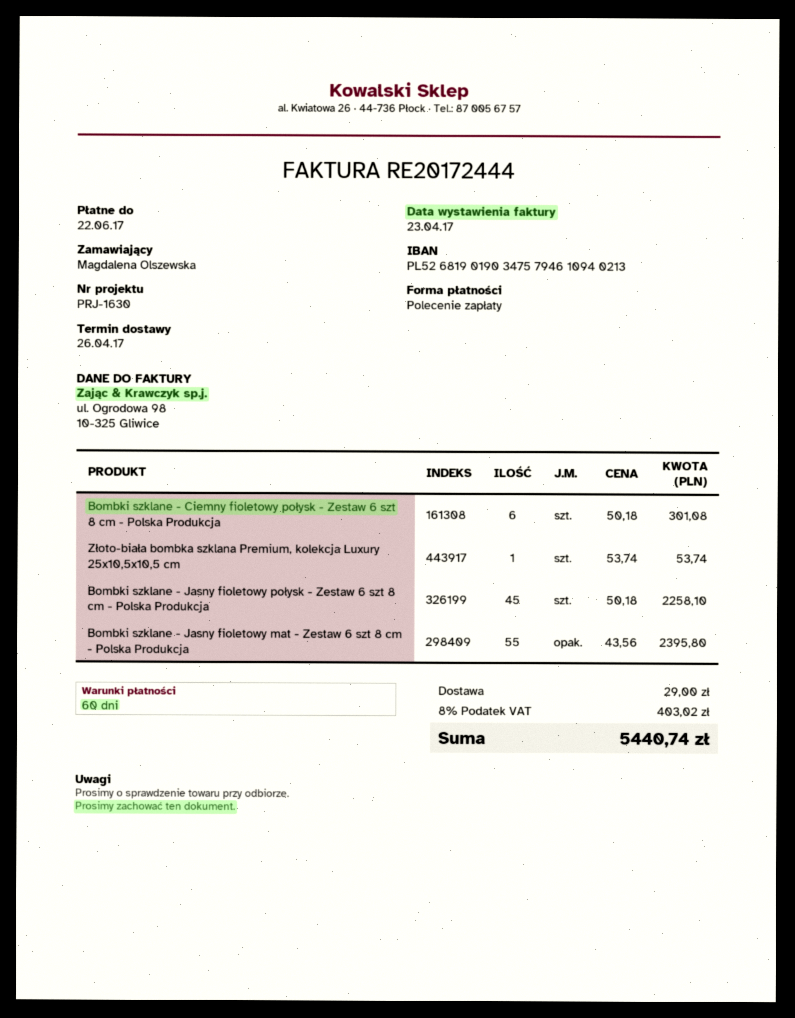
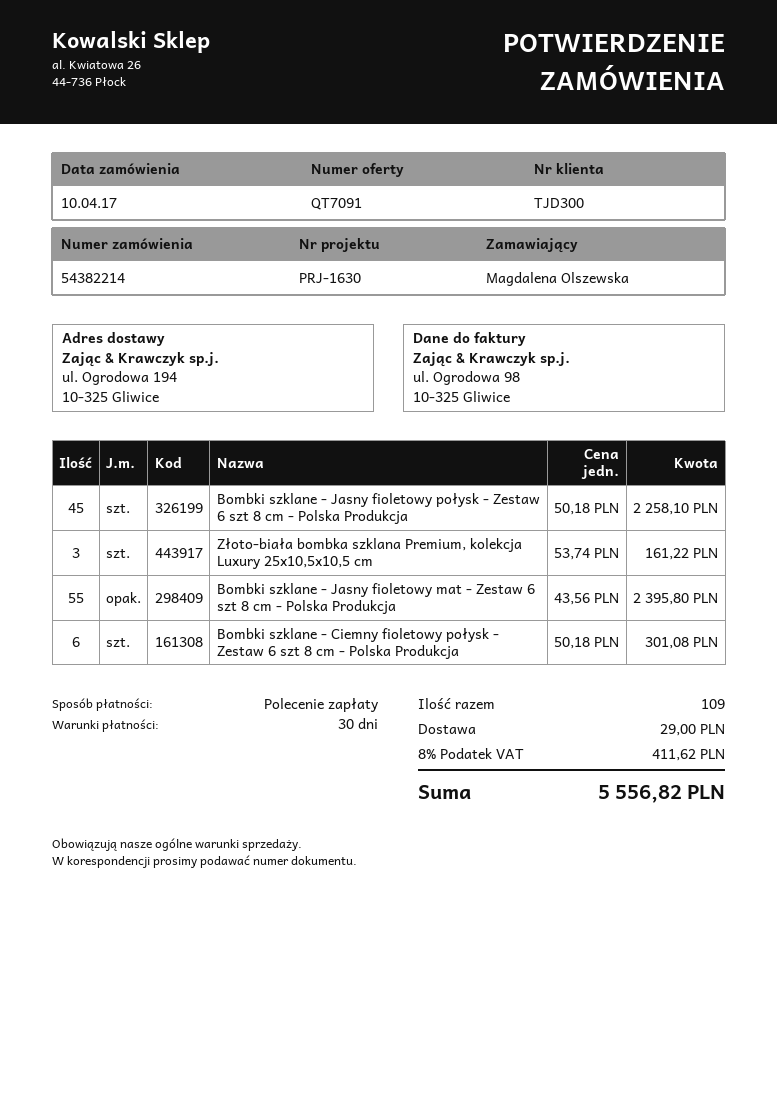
payment terms: 60 days -> 30 days
Złoto-biała bombka szklana Premium, kolekcja Luxury 25x10,5x10,5 cm: 1 x 53.74 = 53.74 -> 3 x 53.74 = 161.22
tax: 8% = 403.02 -> 8% = 411.62
total: 5440.74 -> 5556.82

